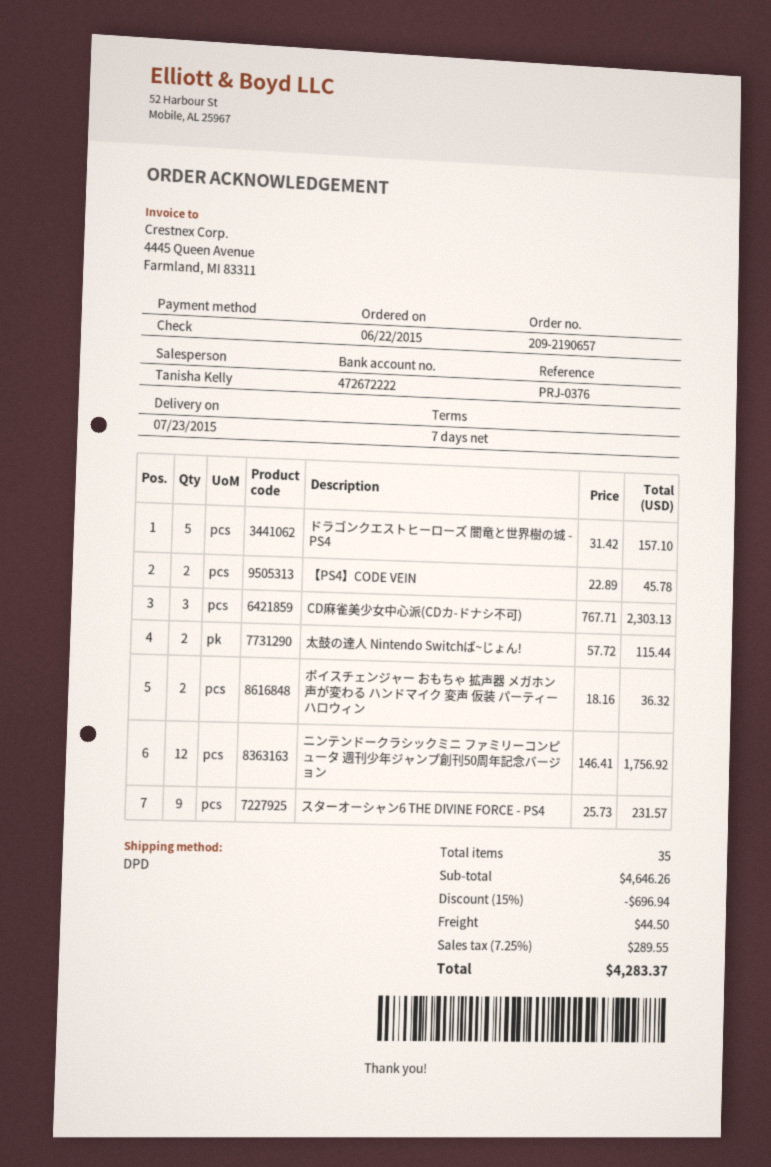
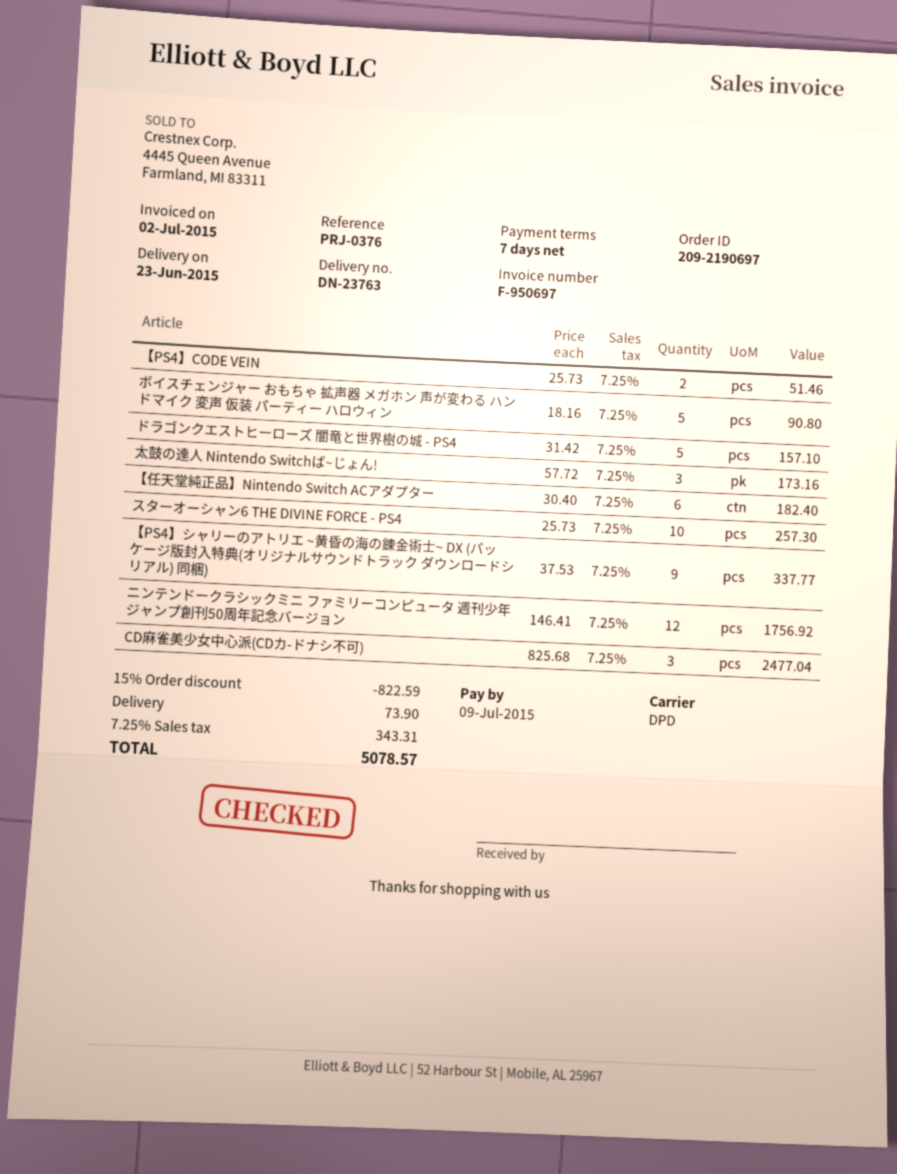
order number: 209-2190657 -> 209-2190697
delivery date: 2015-07-23 -> 2015-06-23
【PS4】CODE VEIN: 2 x 22.89 = 45.78 -> 2 x 25.73 = 51.46
CD麻雀美少女中心派(CDカ-ドナシ不可): 3 x 767.71 = 2303.13 -> 3 x 825.68 = 2477.04
太鼓の達人 Nintendo Switchば~じょん!: 2 x 57.72 = 115.44 -> 3 x 57.72 = 173.16
ボイスチェンジャー おもちゃ 拡声器 メガホン 声が変わる ハンドマイク 変声 仮装 パーティー ハロウィン: 2 x 18.16 = 36.32 -> 5 x 18.16 = 90.80
スターオーシャン6 THE DIVINE FORCE - PS4: 9 x 25.73 = 231.57 -> 10 x 25.73 = 257.30
【任天堂純正品】Nintendo Switch ACアダプター: none -> 6 x 30.40 = 182.40
【PS4】シャリーのアトリエ ~黄昏の海の錬金術士~ DX (パッケージ版封入特典(オリジナルサウンドトラック ダウンロードシリアル) 同梱): none -> 9 x 37.53 = 337.77
discount: 15% = 696.94 -> 15% = 822.59
shipping: 44.50 -> 73.90
tax: 7.25% = 289.55 -> 7.25% = 343.31
total: 4283.37 -> 5078.57

